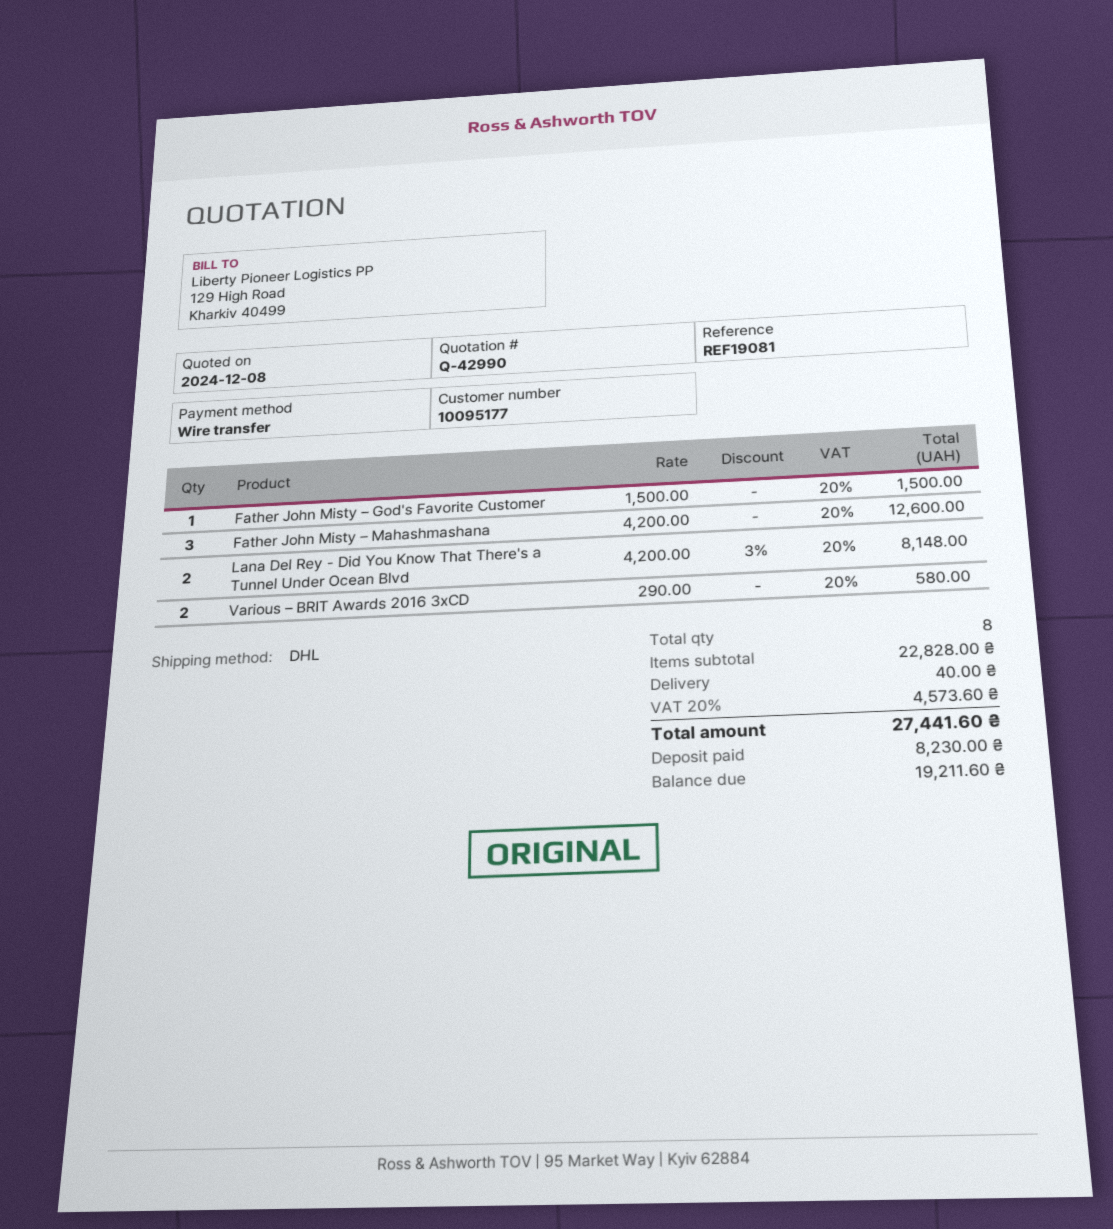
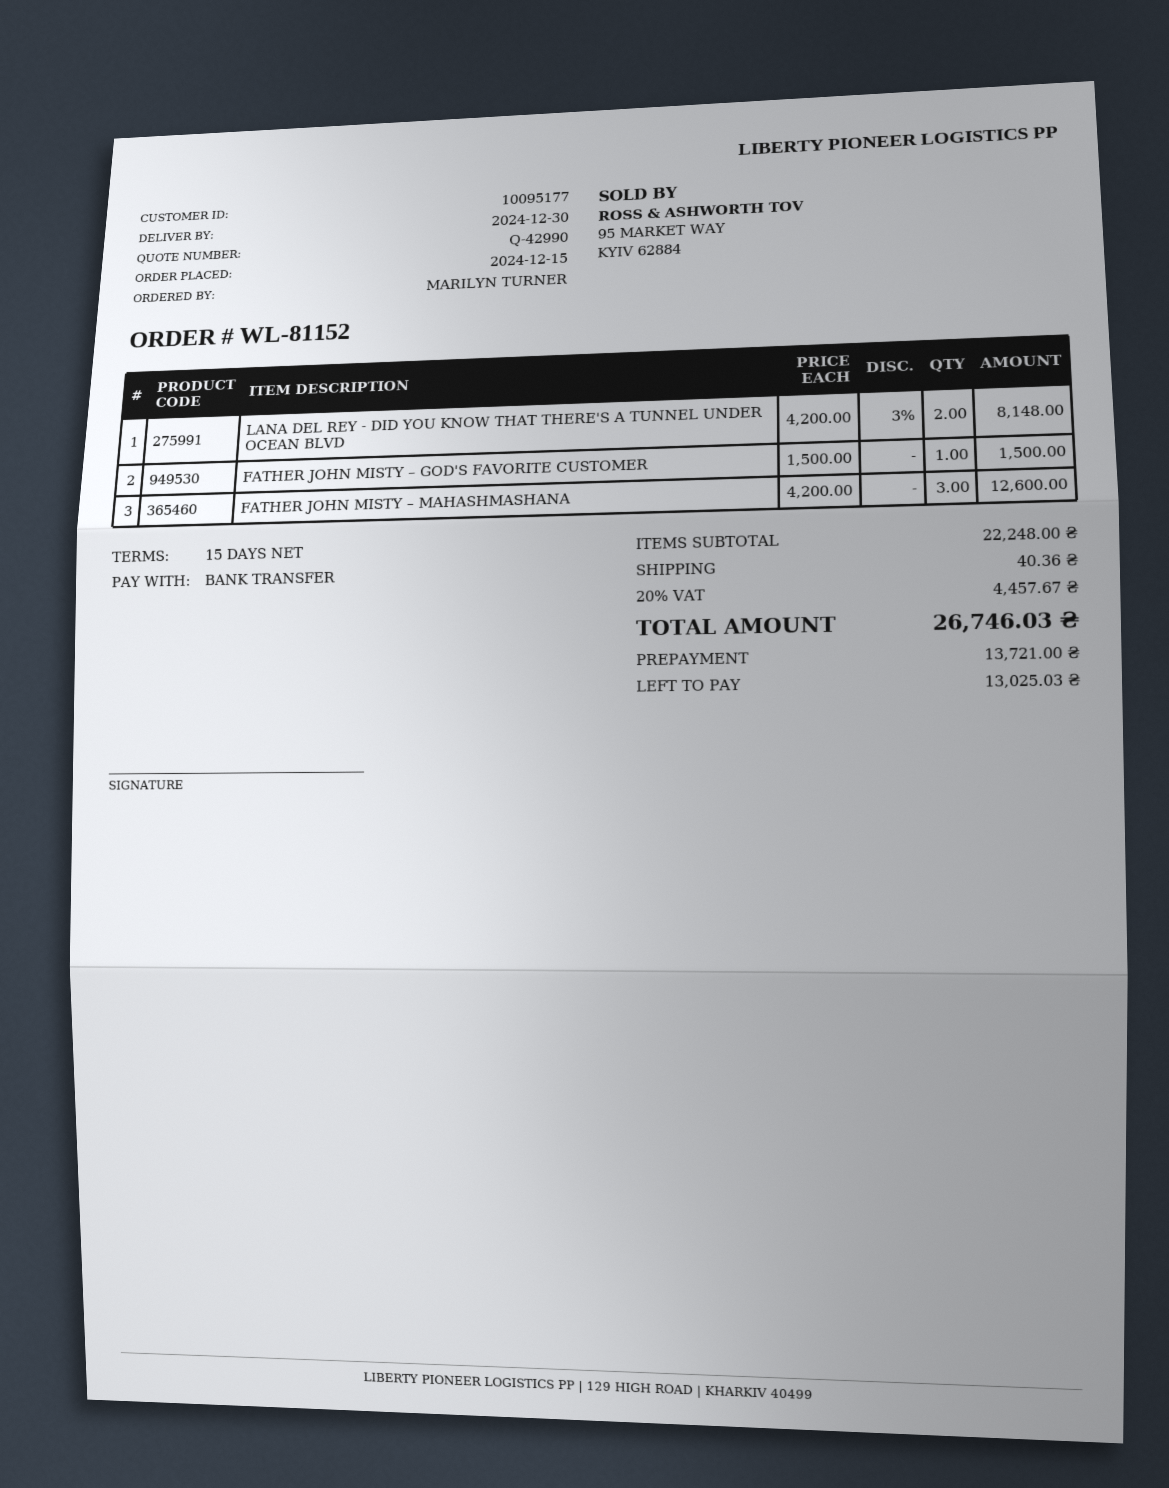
Various – BRIT Awards 2016 3xCD: 2 x 290.00 = 580.00 -> none
subtotal: 22828.00 -> 22248.00
shipping: 40.00 -> 40.36
tax: 20% = 4573.60 -> 20% = 4457.67
total: 27441.60 -> 26746.03
deposit: 8230.00 -> 13721.00
balance: 19211.60 -> 13025.03

